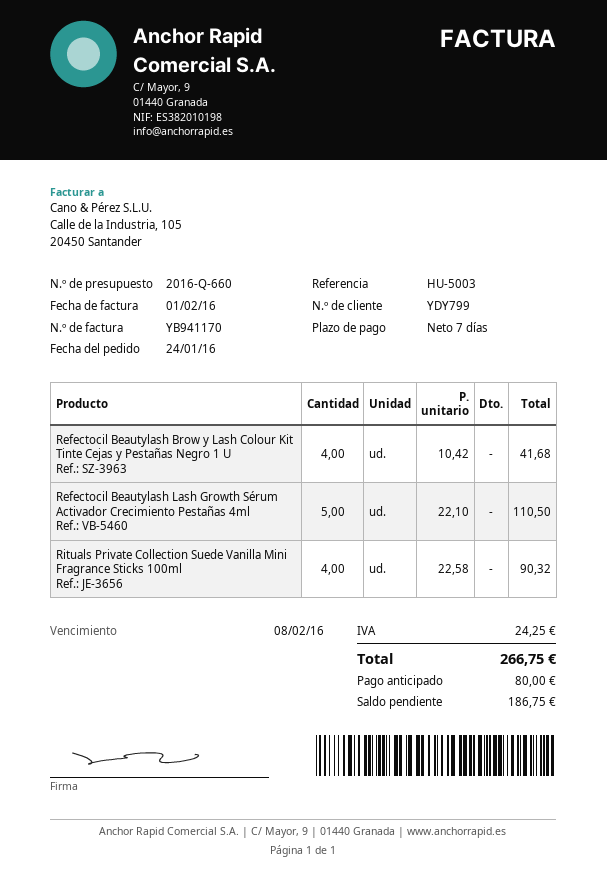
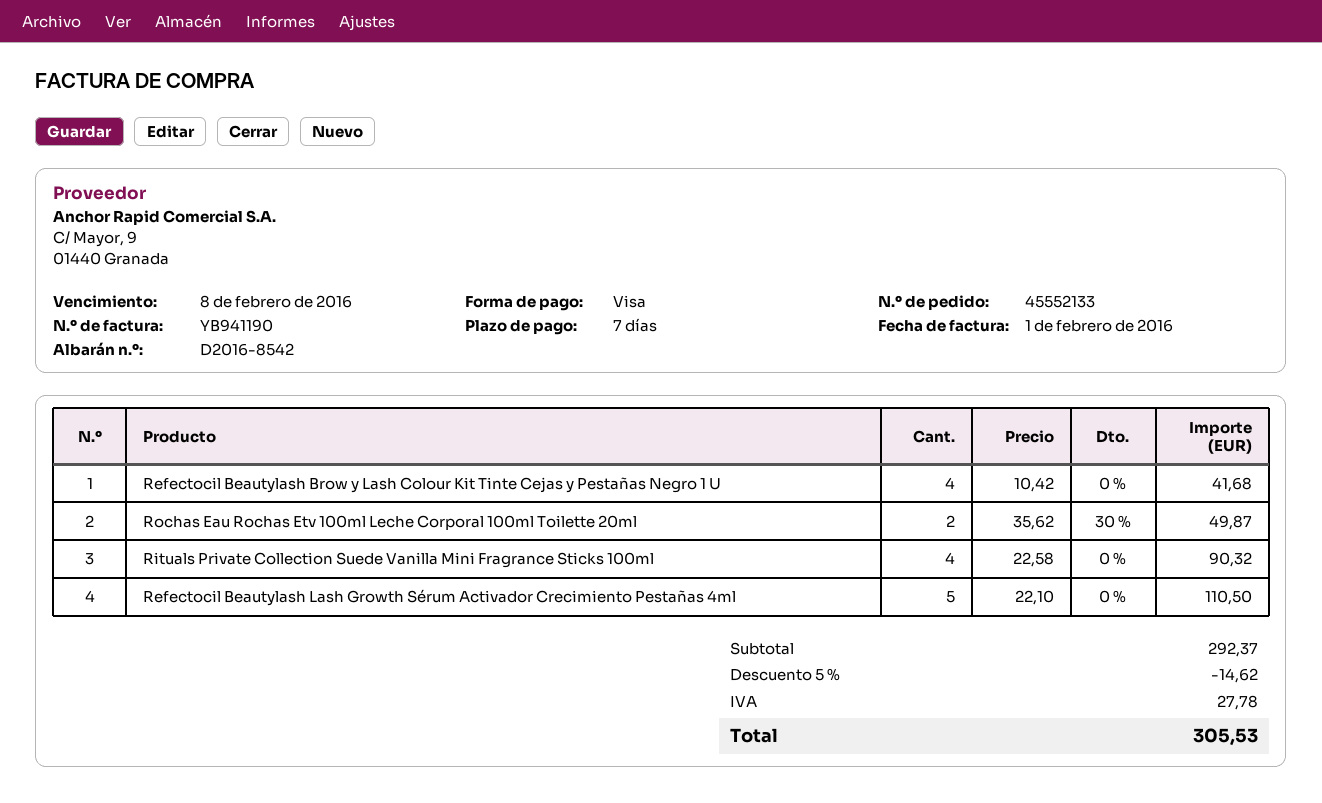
invoice number: YB941170 -> YB941190
Rochas Eau Rochas Etv 100ml Leche Corporal 100ml Toilette 20ml: none -> 2 x 35.62 - 30% = 49.87
discount: none -> 5% = 14.62
tax: 24.25 -> 27.78
total: 266.75 -> 305.53

